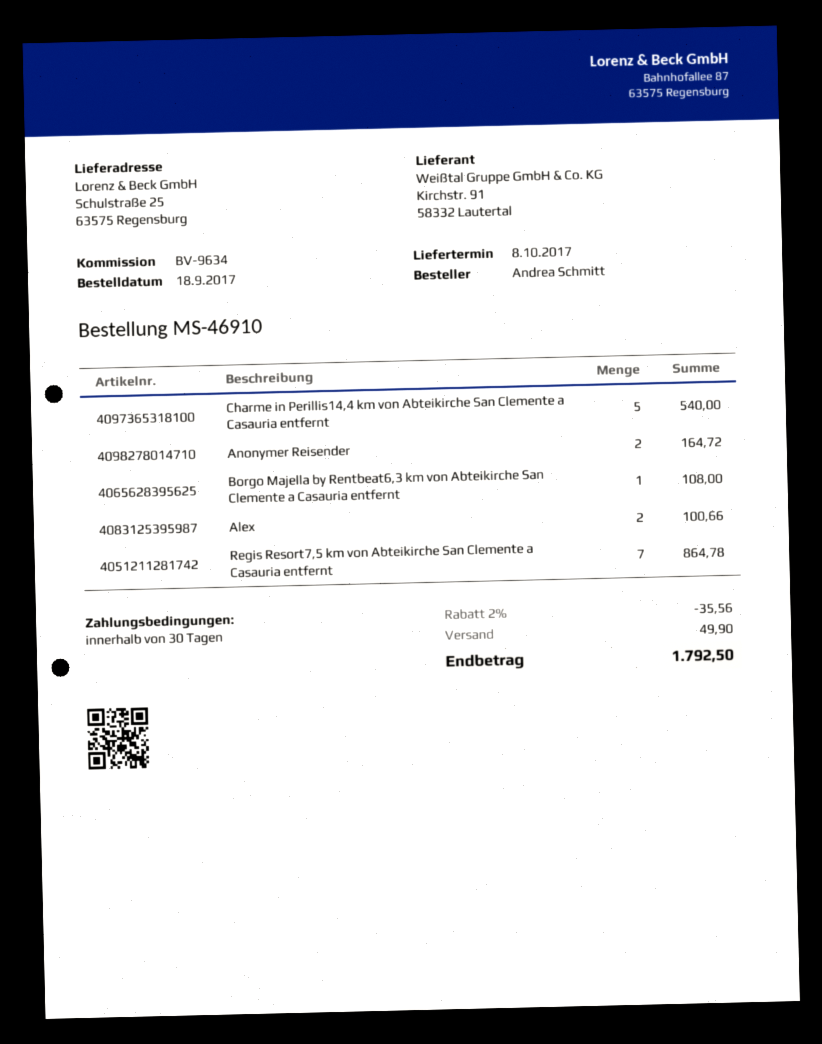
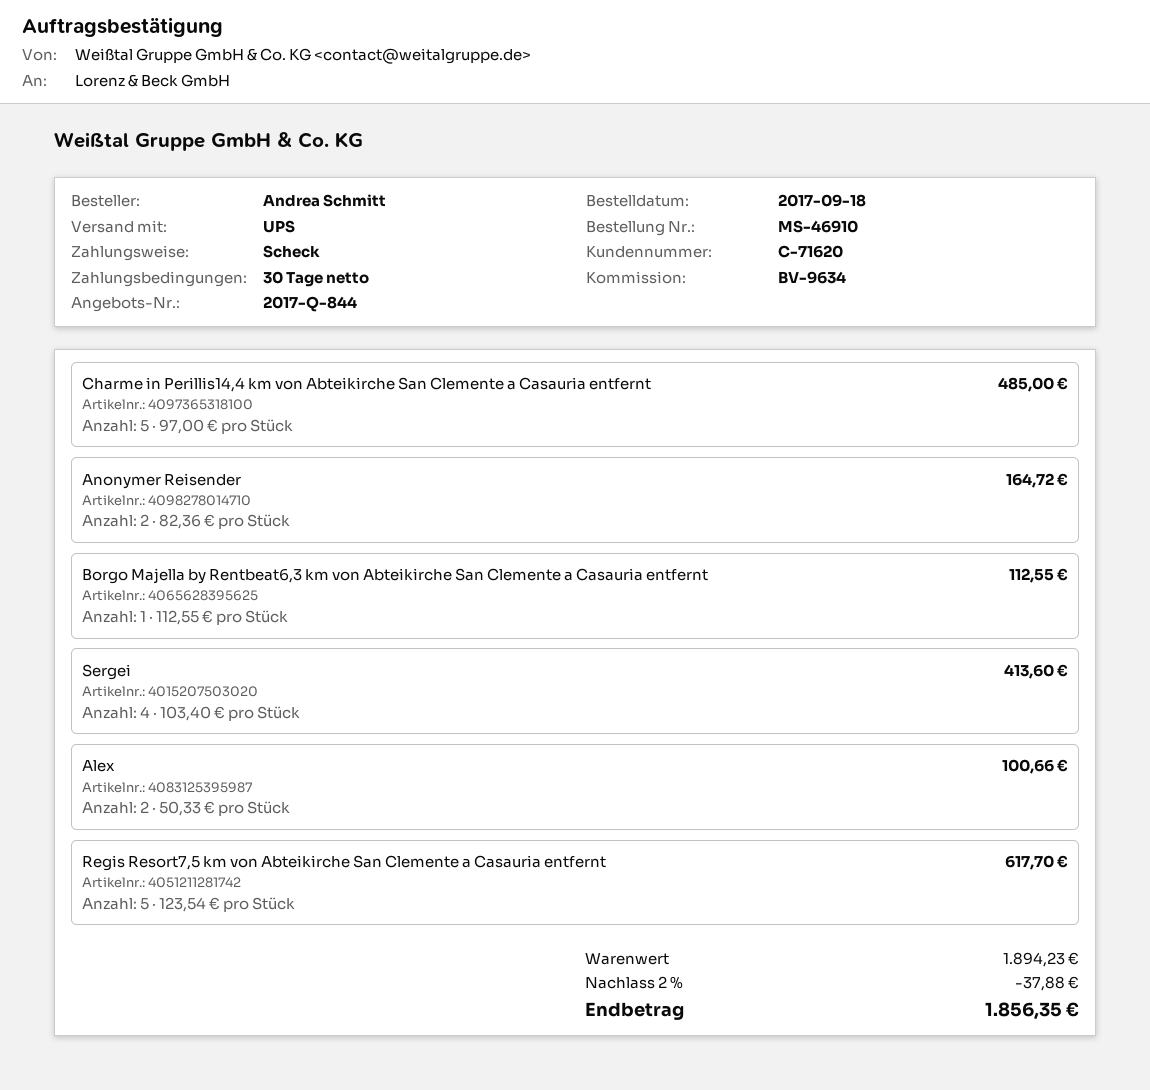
Charme in Perillis14,4 km von Abteikirche San Clemente a Casauria entfernt: 5 for 540.00 -> 5 for 485.00
Borgo Majella by Rentbeat6,3 km von Abteikirche San Clemente a Casauria entfernt: 1 for 108.00 -> 1 for 112.55
Regis Resort7,5 km von Abteikirche San Clemente a Casauria entfernt: 7 for 864.78 -> 5 for 617.70
Sergei: none -> 4 for 413.60
discount: 2% = 35.56 -> 2% = 37.88
shipping: 49.90 -> none
total: 1792.50 -> 1856.35

